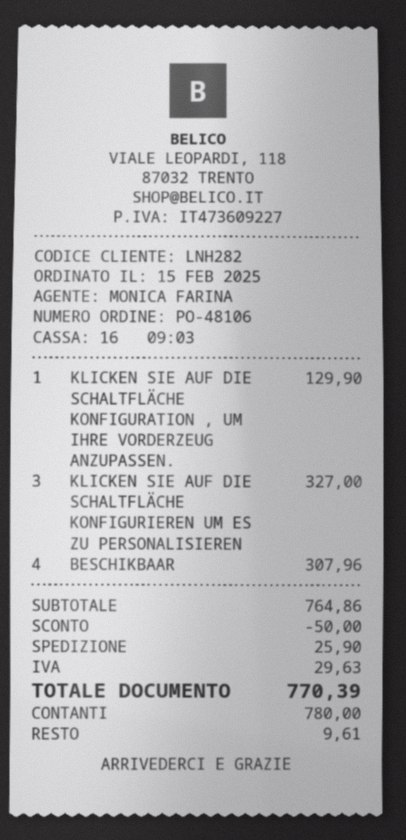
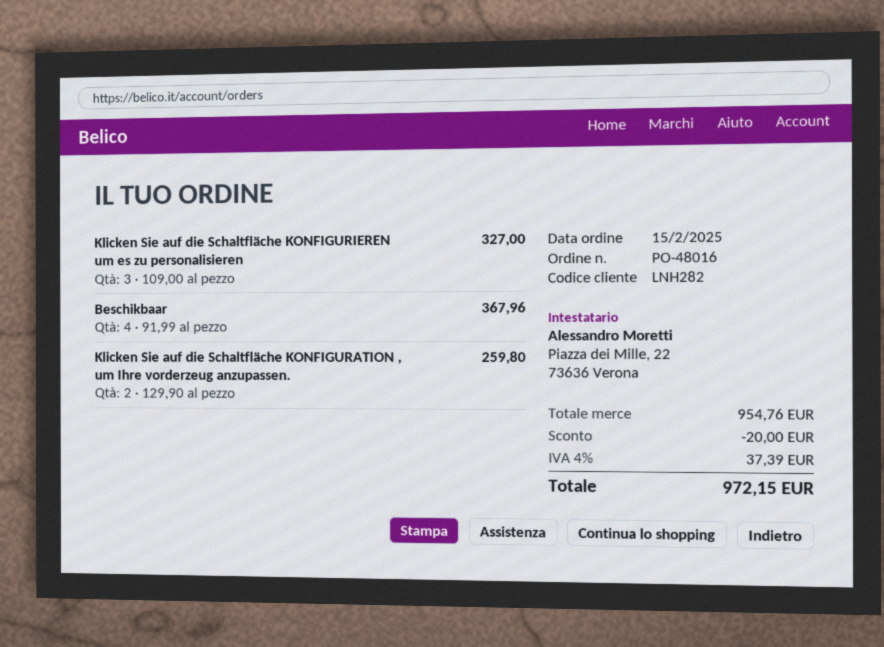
order number: PO-48106 -> PO-48016
KLICKEN SIE AUF DIE SCHALTFLÄCHE KONFIGURATION , UM IHRE VORDERZEUG ANZUPASSEN.: 1 for 129.90 -> 2 for 259.80
BESCHIKBAAR: 4 for 307.96 -> 4 for 367.96
subtotal: 764.86 -> 954.76
discount: 50.00 -> 20.00
shipping: 25.90 -> none
tax: 29.63 -> 37.39
total: 770.39 -> 972.15

